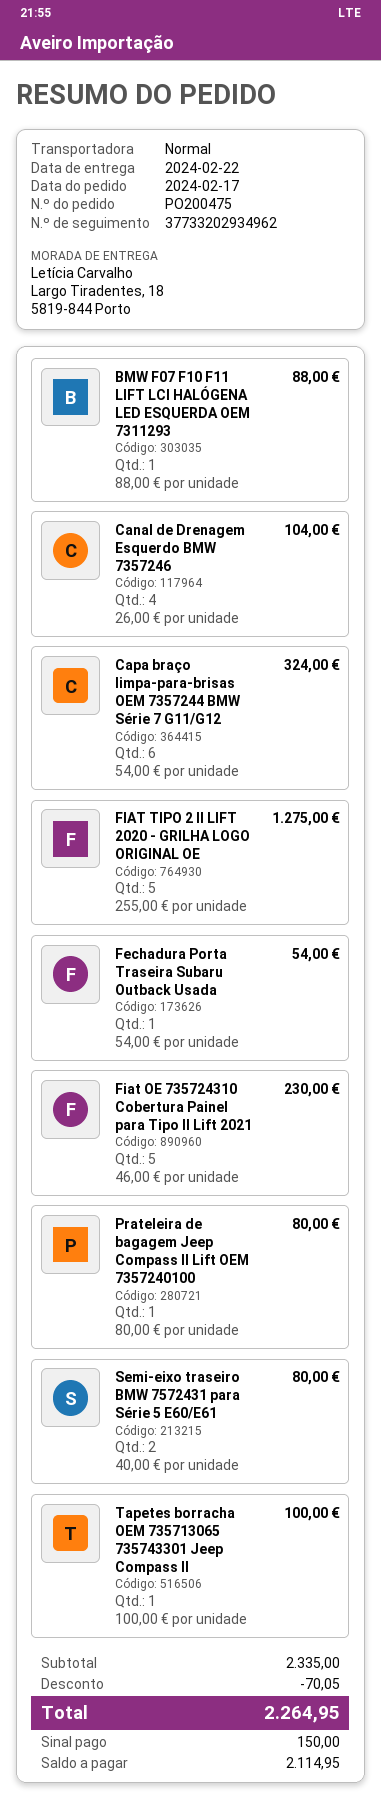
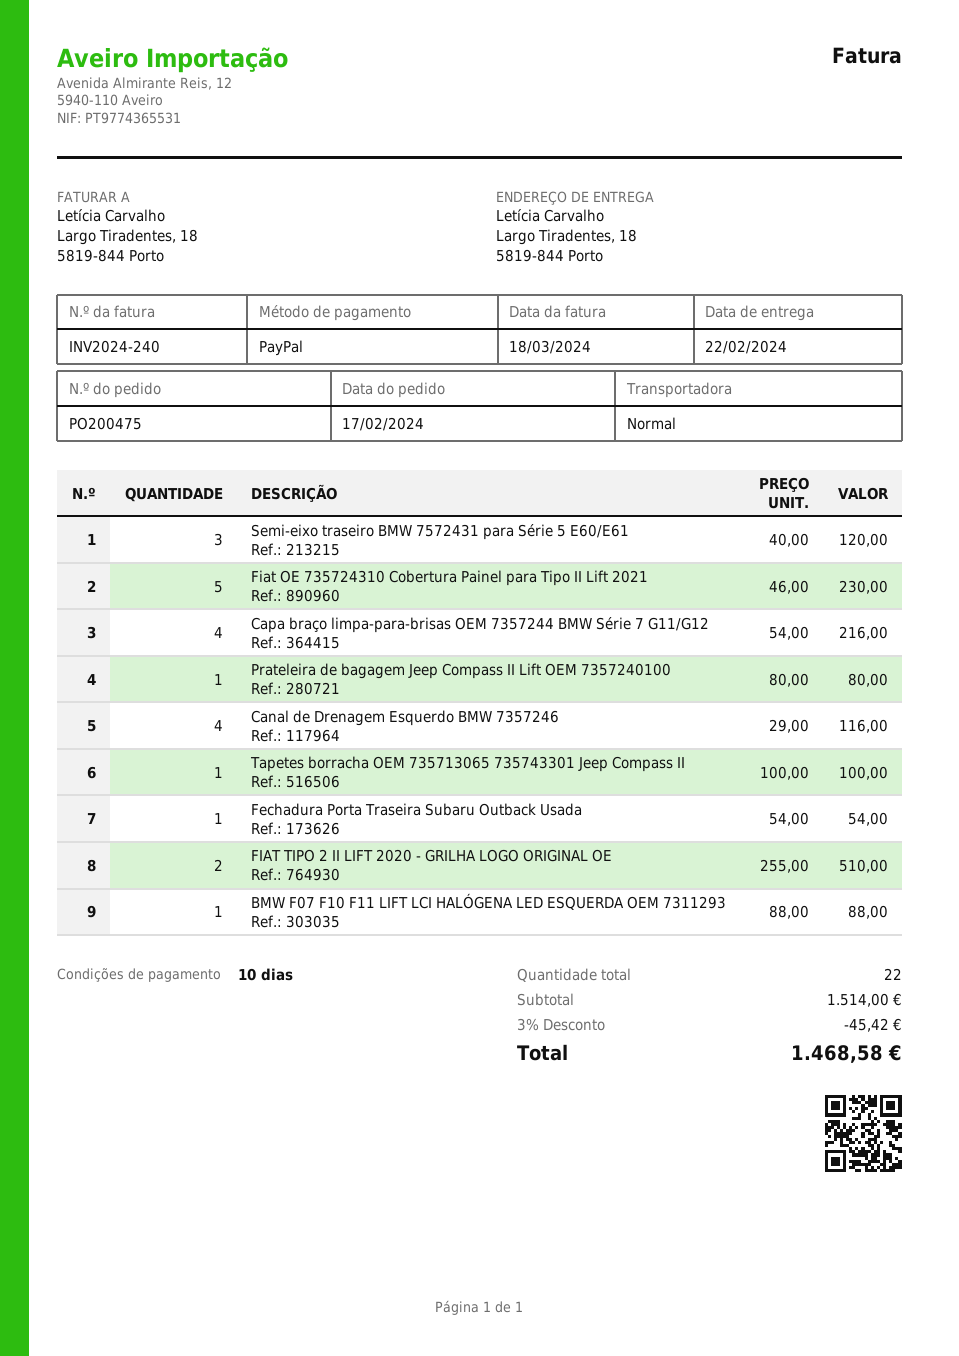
Canal de Drenagem Esquerdo BMW 7357246: 4 x 26.00 = 104.00 -> 4 x 29.00 = 116.00
Capa braço limpa-para-brisas OEM 7357244 BMW Série 7 G11/G12: 6 x 54.00 = 324.00 -> 4 x 54.00 = 216.00
FIAT TIPO 2 II LIFT 2020 - GRILHA LOGO ORIGINAL OE: 5 x 255.00 = 1275.00 -> 2 x 255.00 = 510.00
Semi-eixo traseiro BMW 7572431 para Série 5 E60/E61: 2 x 40.00 = 80.00 -> 3 x 40.00 = 120.00
subtotal: 2335.00 -> 1514.00
discount: 70.05 -> 45.42
total: 2264.95 -> 1468.58

